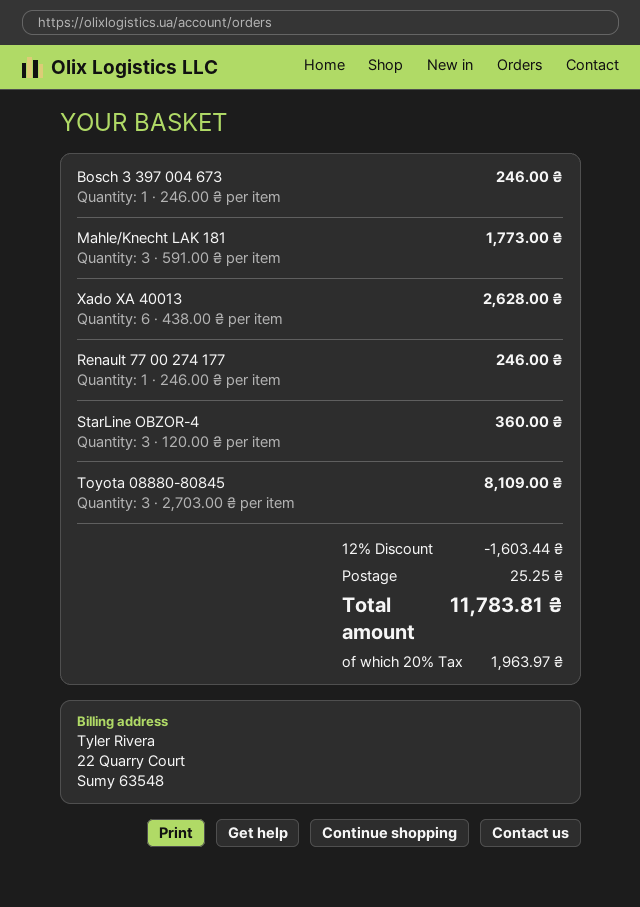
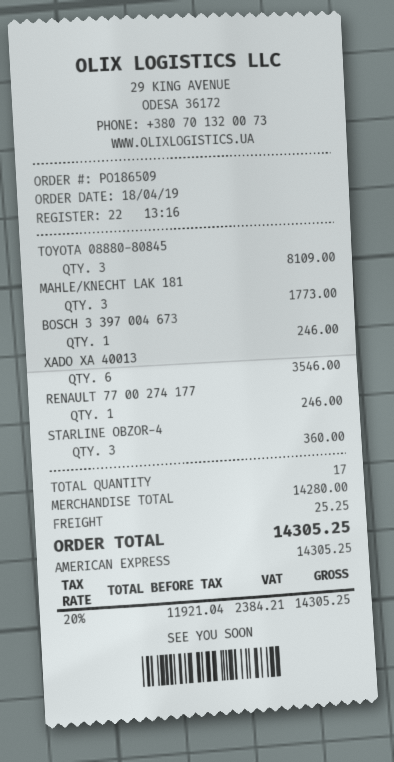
Xado XA 40013: 6 for 2628.00 -> 6 for 3546.00
discount: 12% = 1603.44 -> none
tax: 20% = 1963.97 -> 20% = 2384.21
total: 11783.81 -> 14305.25

